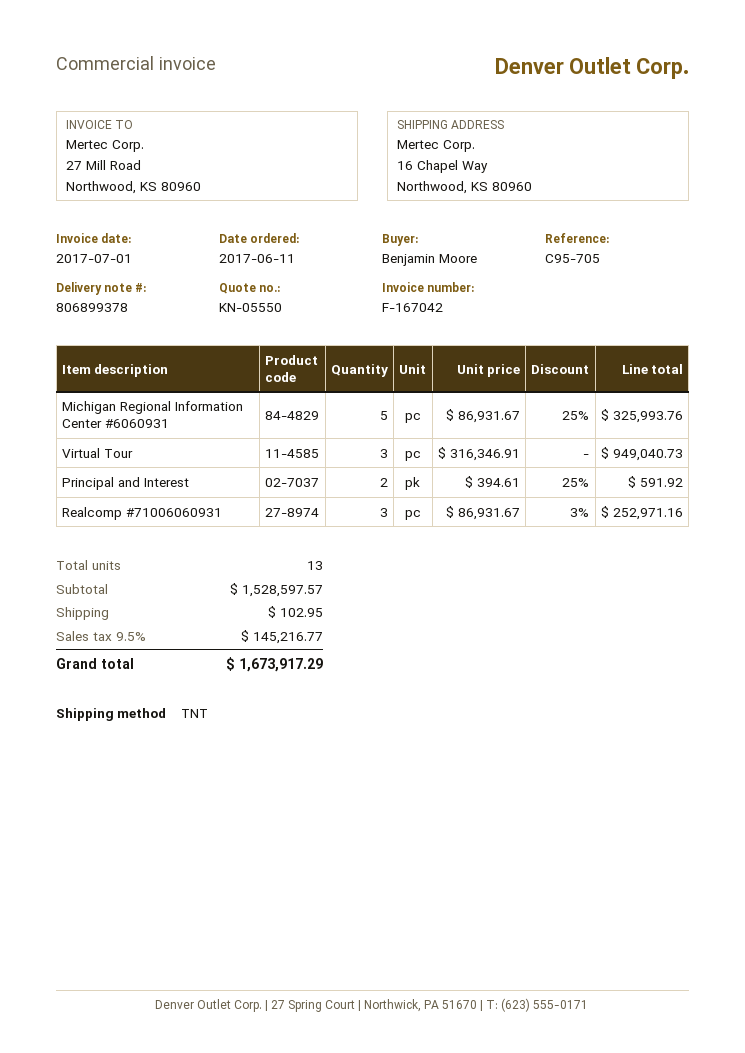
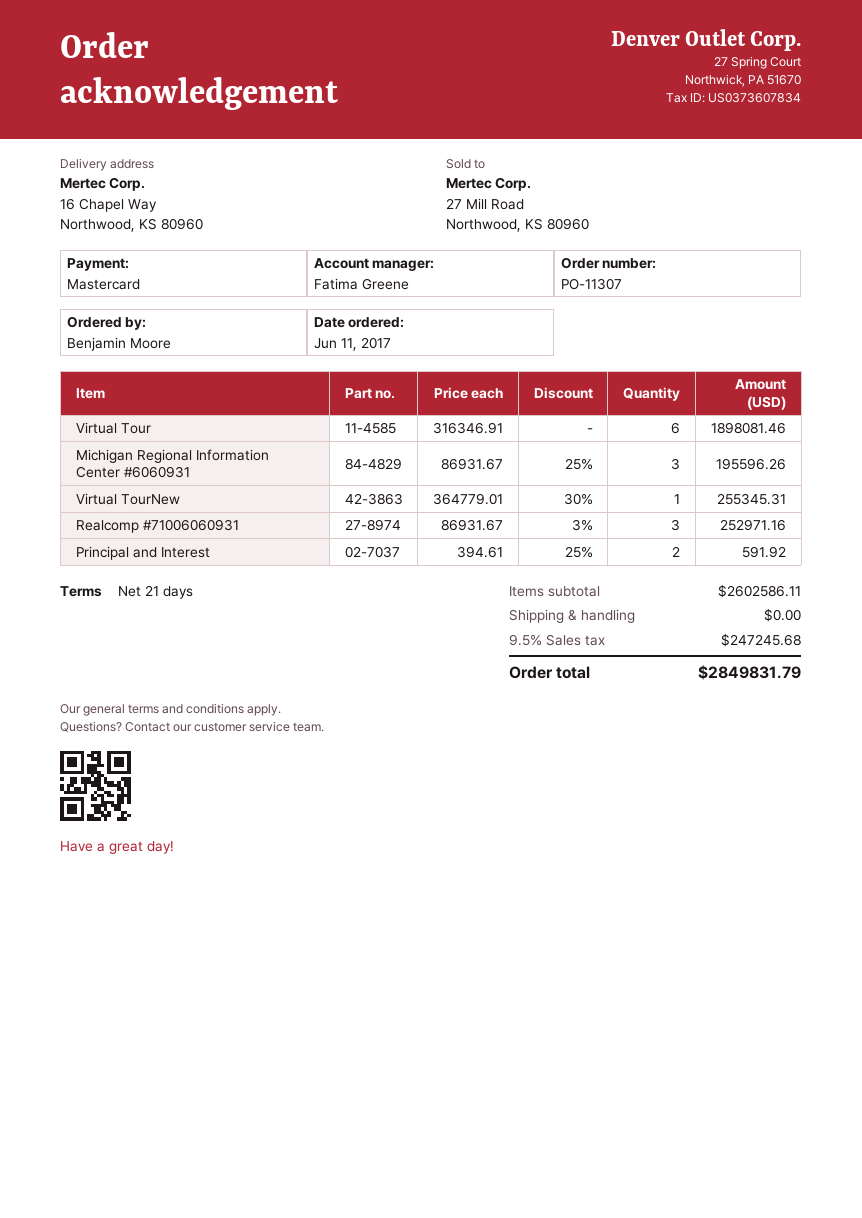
Michigan Regional Information Center #6060931: 5 x 86931.67 - 25% = 325993.76 -> 3 x 86931.67 - 25% = 195596.26
Virtual Tour: 3 x 316346.91 = 949040.73 -> 6 x 316346.91 = 1898081.46
Virtual TourNew: none -> 1 x 364779.01 - 30% = 255345.31
subtotal: 1528597.57 -> 2602586.11
shipping: 102.95 -> 0.00
tax: 9.5% = 145216.77 -> 9.5% = 247245.68
total: 1673917.29 -> 2849831.79

